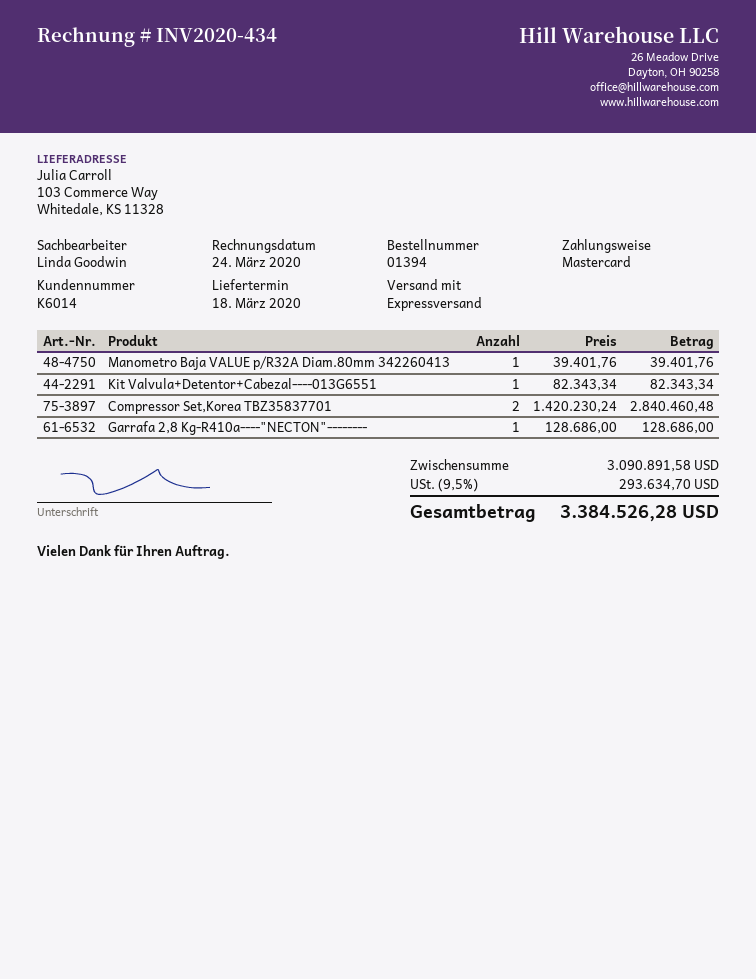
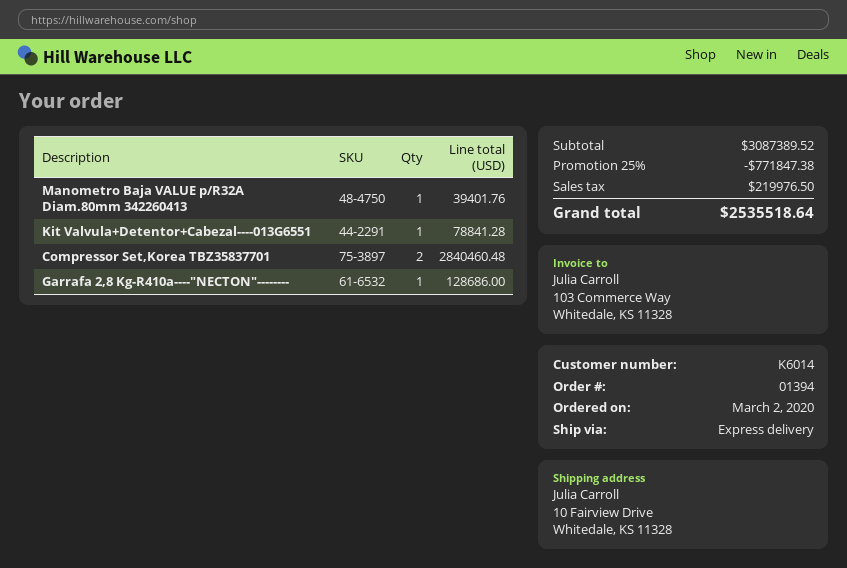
ship to: 103 Commerce Way, Whitedale, KS 11328 -> 10 Fairview Drive, Whitedale, KS 11328
Kit Valvula+Detentor+Cabezal----013G6551: 1 for 82343.34 -> 1 for 78841.28
subtotal: 3090891.58 -> 3087389.52
discount: none -> 25% = 771847.38
tax: 293634.70 -> 219976.50
total: 3384526.28 -> 2535518.64

